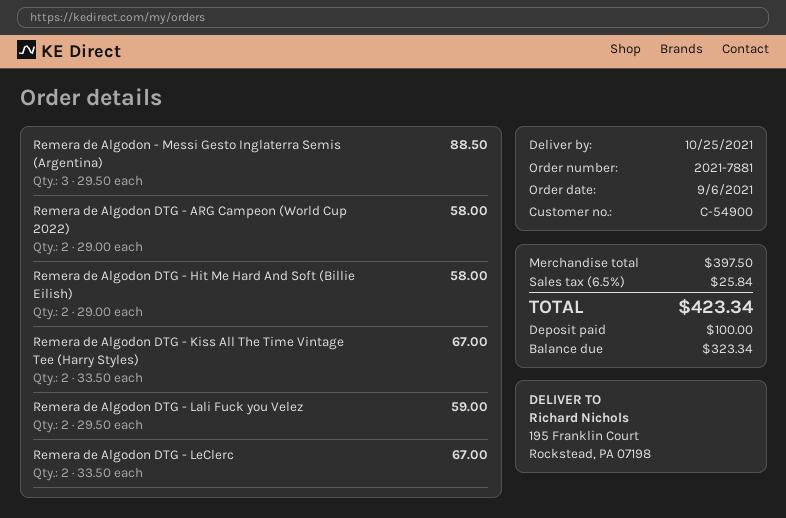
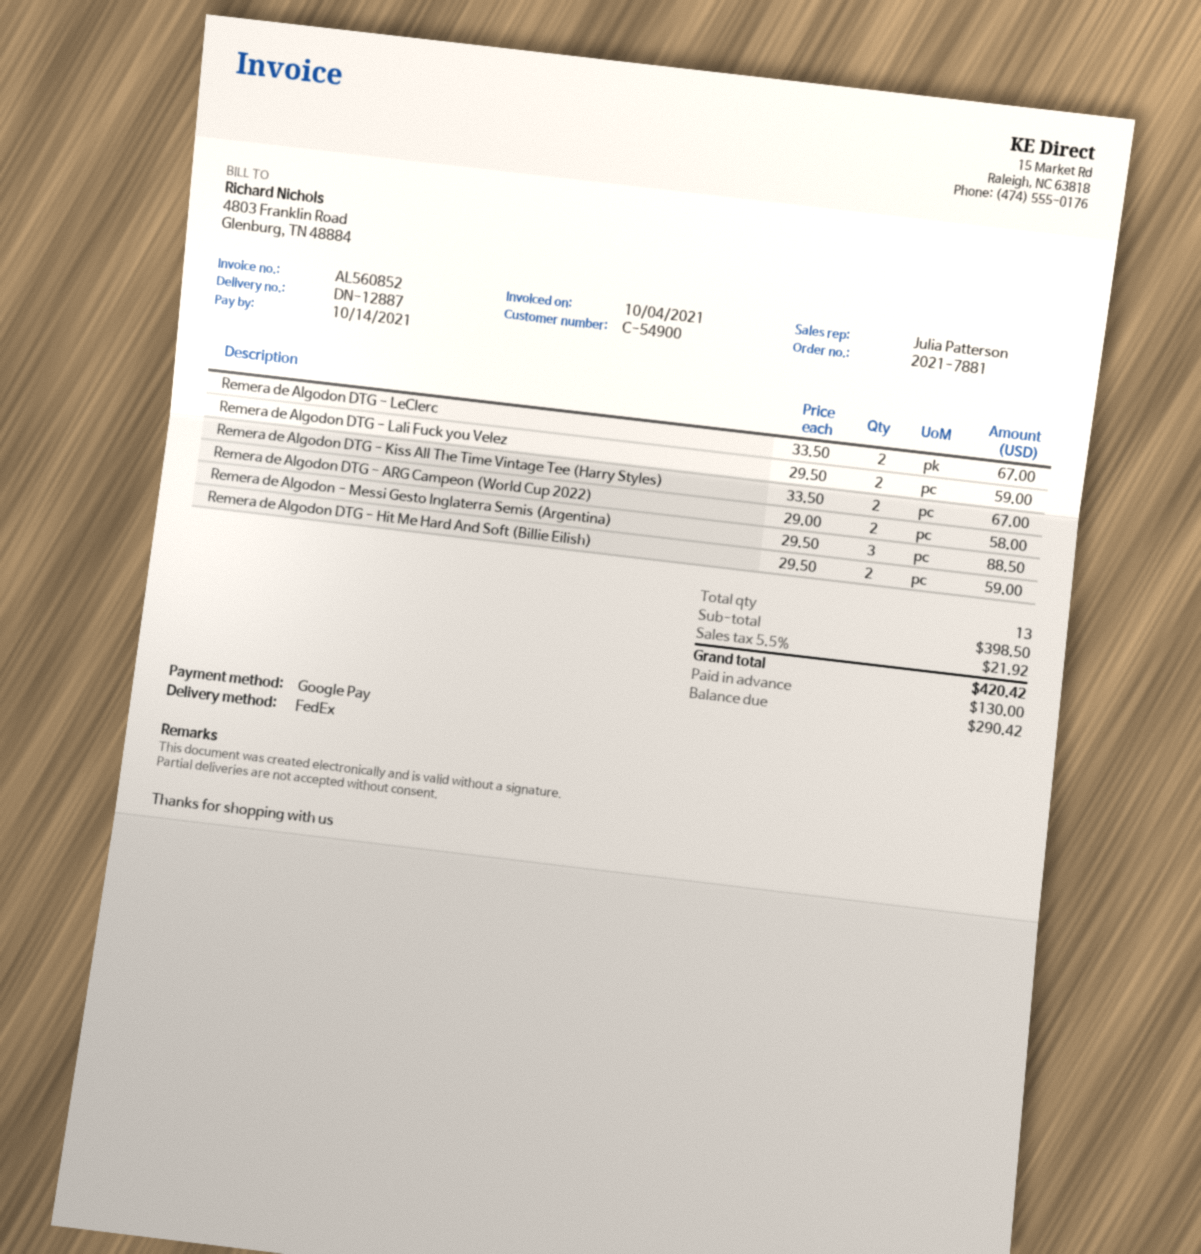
Remera de Algodon DTG - Hit Me Hard And Soft (Billie Eilish): 2 x 29.00 = 58.00 -> 2 x 29.50 = 59.00
subtotal: 397.50 -> 398.50
tax: 6.5% = 25.84 -> 5.5% = 21.92
total: 423.34 -> 420.42
deposit: 100.00 -> 130.00
balance: 323.34 -> 290.42

